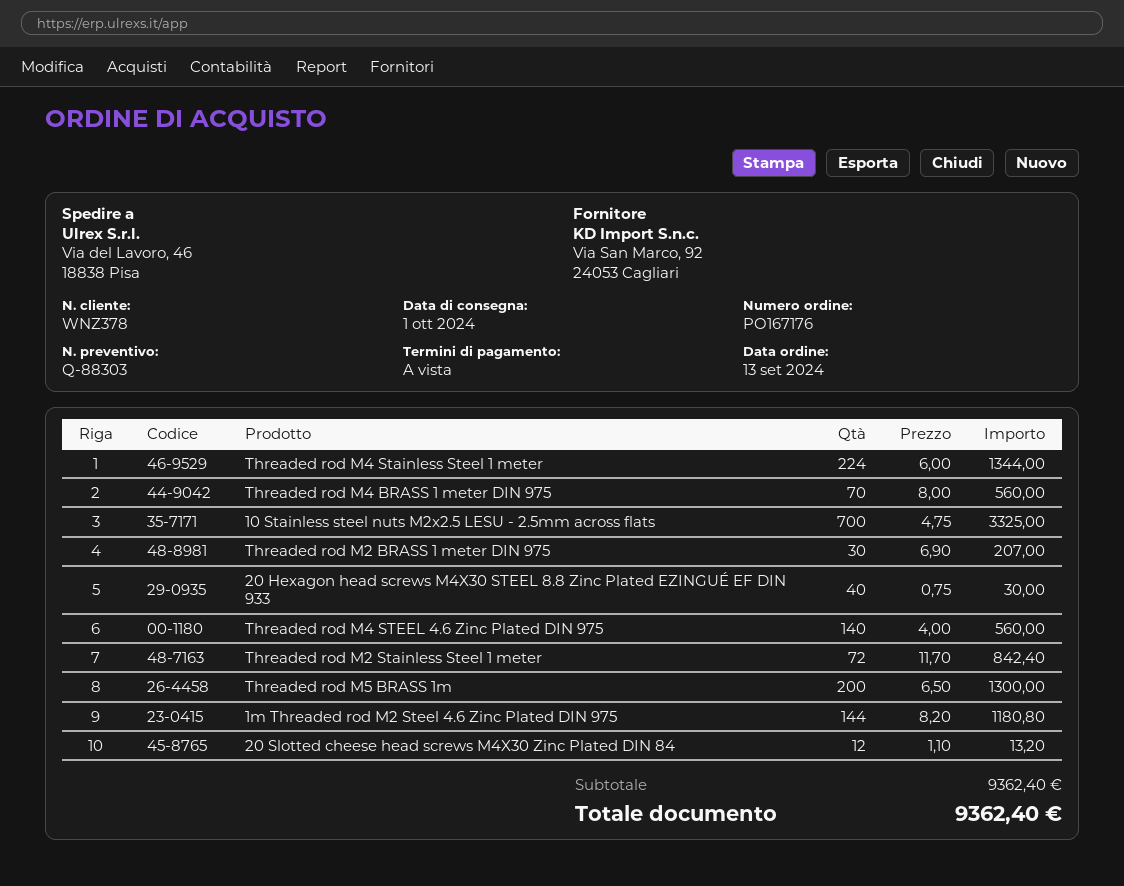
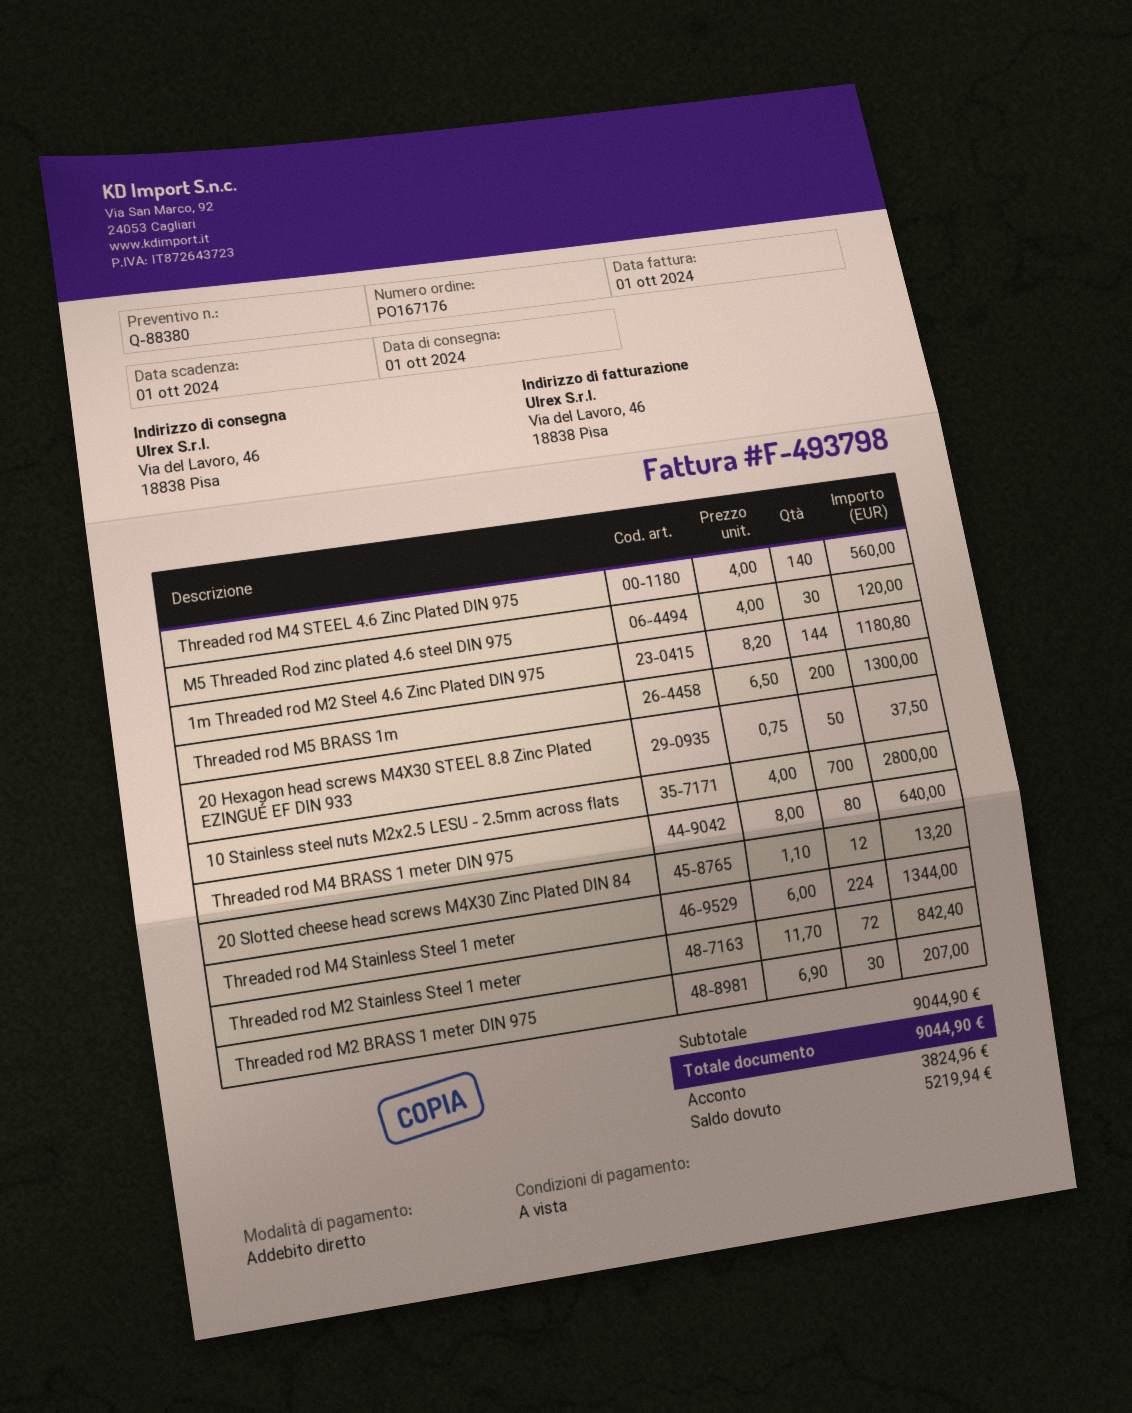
quote number: Q-88303 -> Q-88380
Threaded rod M4 BRASS 1 meter DIN 975: 70 x 8.00 = 560.00 -> 80 x 8.00 = 640.00
10 Stainless steel nuts M2x2.5 LESU - 2.5mm across flats: 700 x 4.75 = 3325.00 -> 700 x 4.00 = 2800.00
20 Hexagon head screws M4X30 STEEL 8.8 Zinc Plated EZINGUÉ EF DIN 933: 40 x 0.75 = 30.00 -> 50 x 0.75 = 37.50
M5 Threaded Rod zinc plated 4.6 steel DIN 975: none -> 30 x 4.00 = 120.00
subtotal: 9362.40 -> 9044.90
total: 9362.40 -> 9044.90

